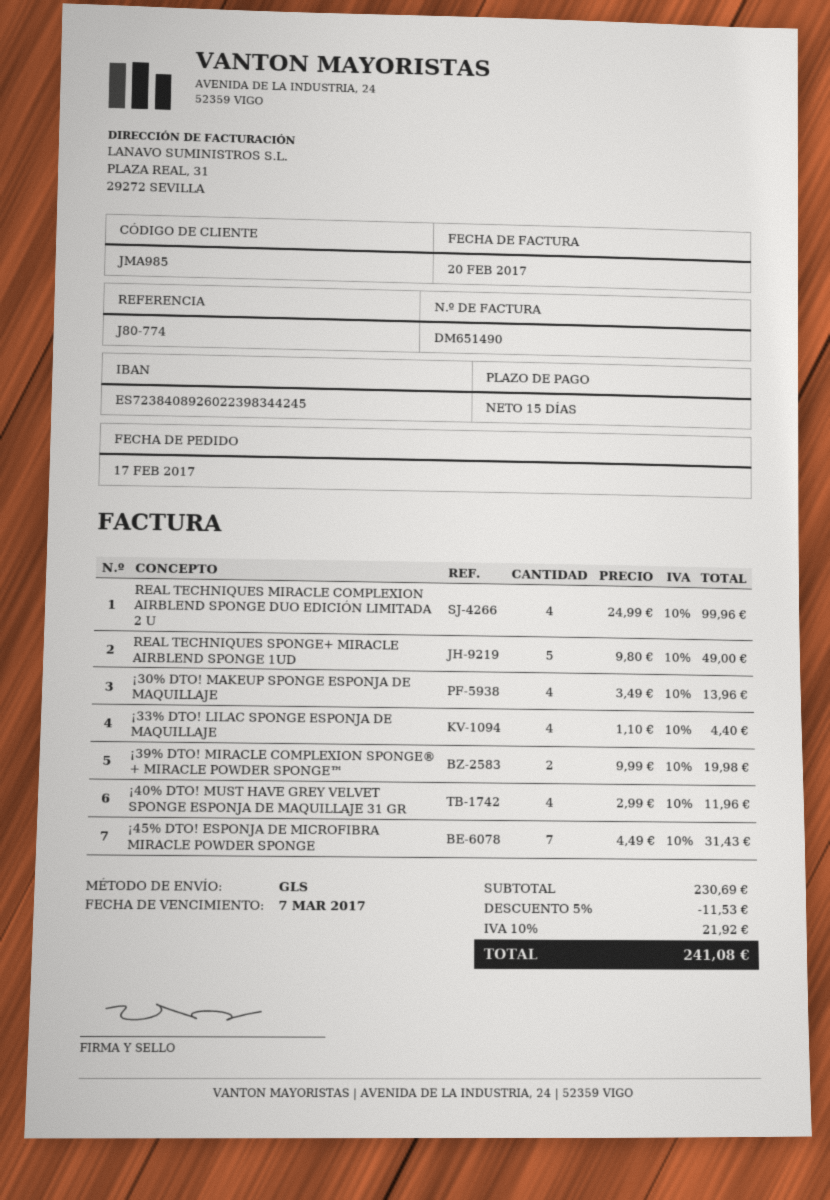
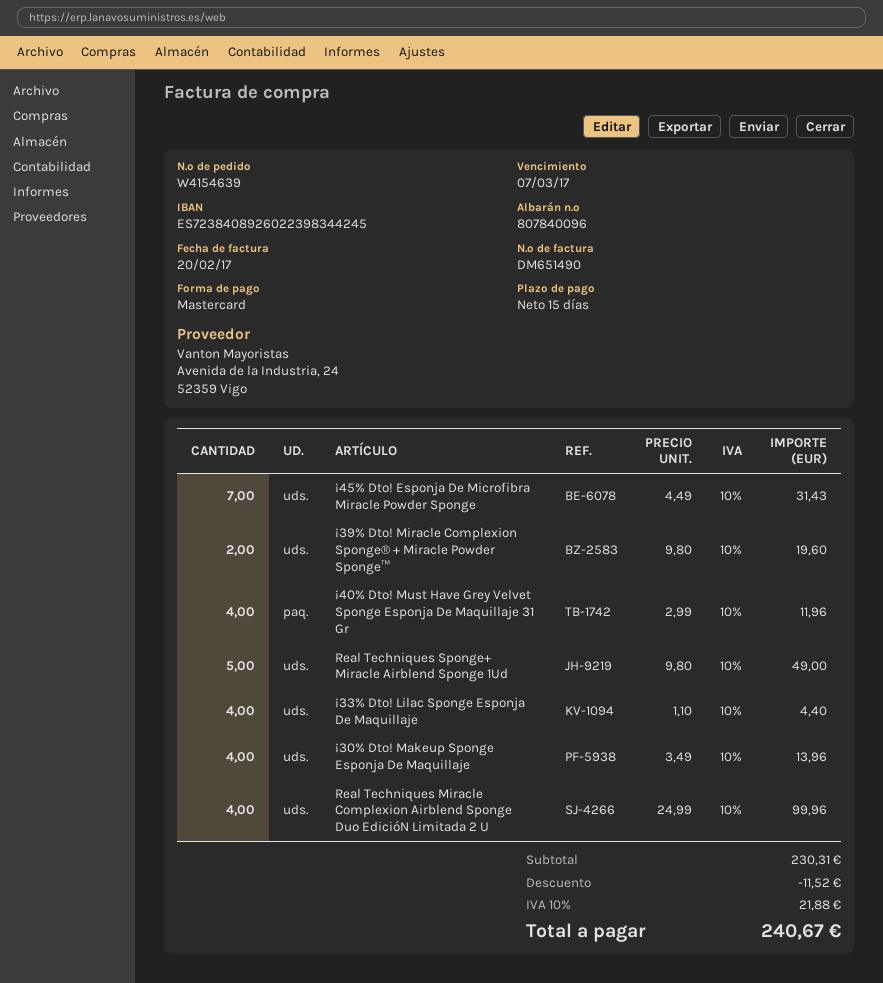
¡39% DTO! MIRACLE COMPLEXION SPONGE® + MIRACLE POWDER SPONGE™: 2 x 9.99 = 19.98 -> 2 x 9.80 = 19.60
subtotal: 230.69 -> 230.31
discount: 11.53 -> 11.52
tax: 10% = 21.92 -> 10% = 21.88
total: 241.08 -> 240.67

